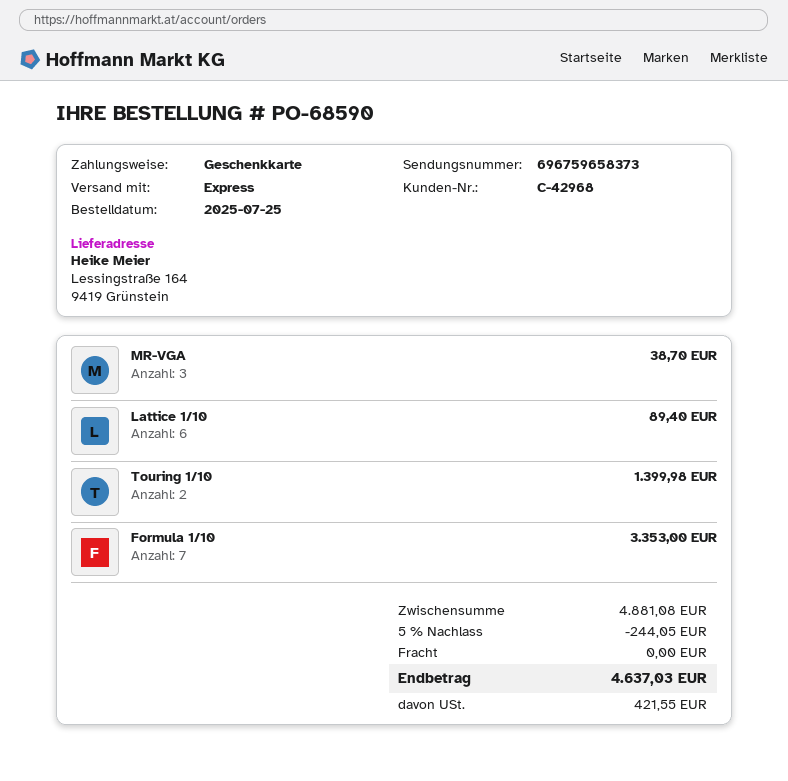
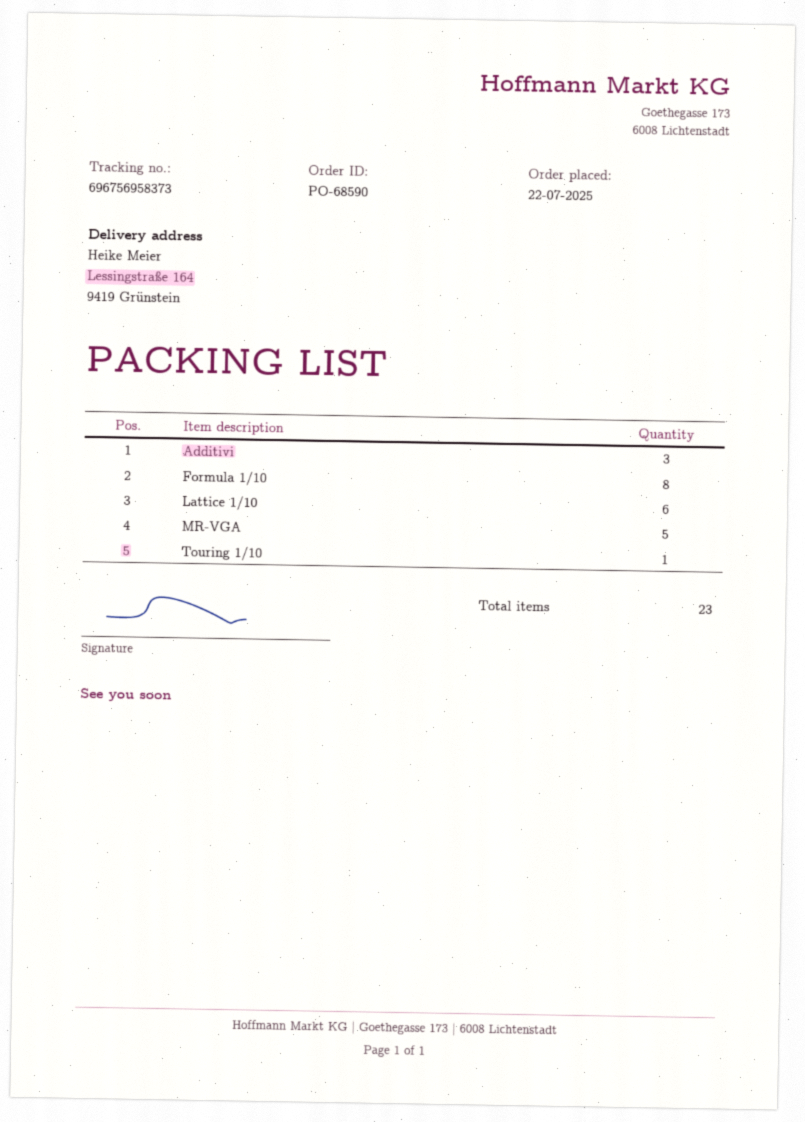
order date: 2025-07-25 -> 2025-07-22
tracking number: 696759658373 -> 696756958373
MR-VGA: 3 -> 5
Touring 1/10: 2 -> 1
Formula 1/10: 7 -> 8
Additivi: none -> 3

